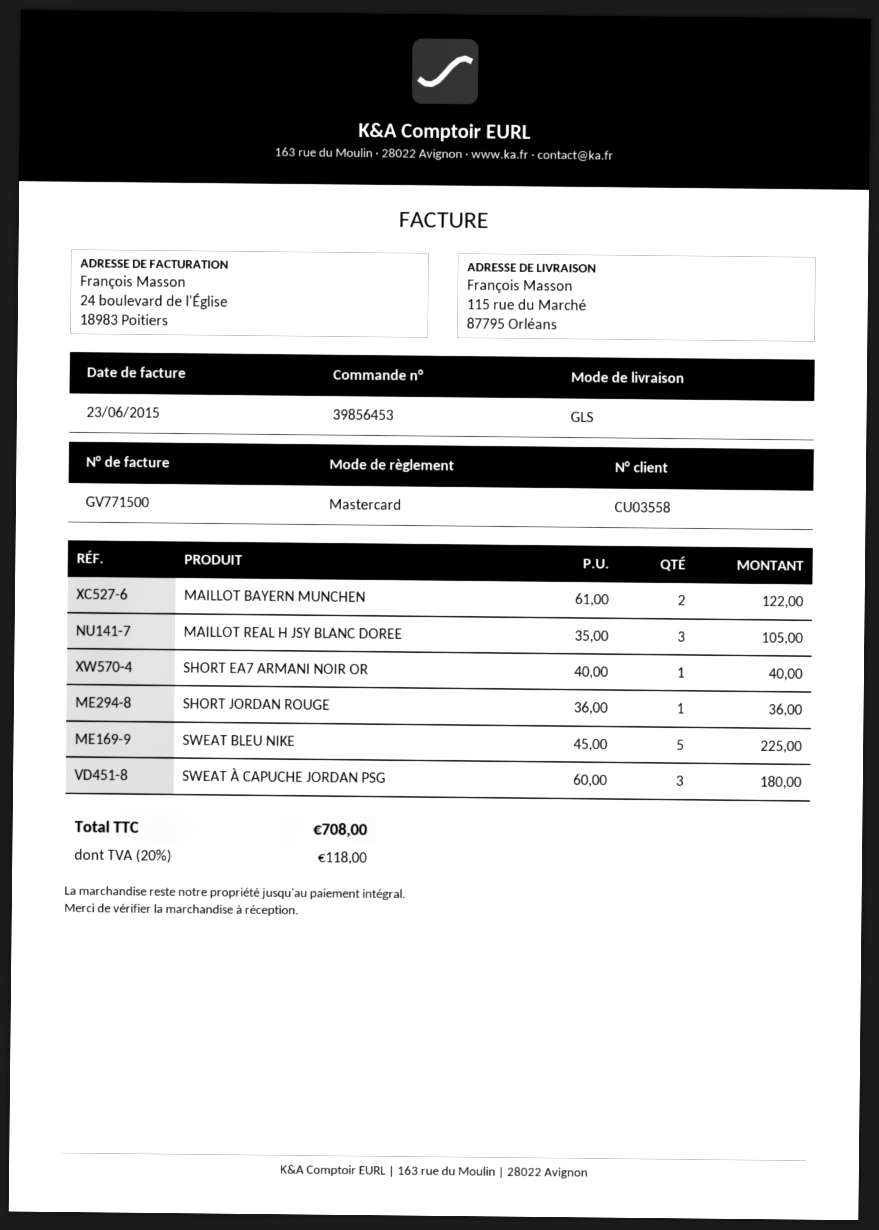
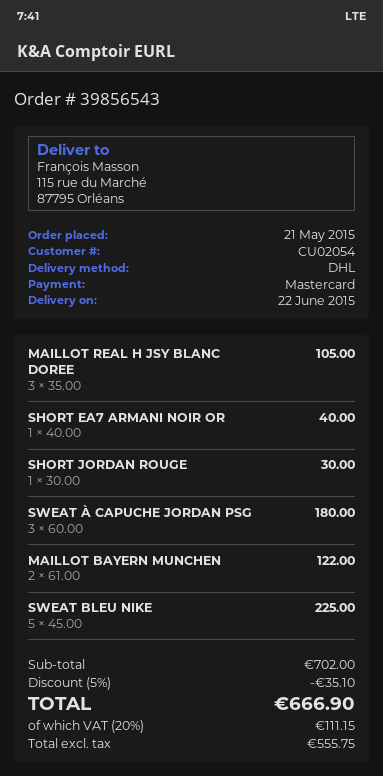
order number: 39856453 -> 39856543
customer number: CU03558 -> CU02054
shipping method: GLS -> DHL
SHORT JORDAN ROUGE: 1 x 36.00 = 36.00 -> 1 x 30.00 = 30.00
discount: none -> 5% = 35.10
tax: 20% = 118.00 -> 20% = 111.15
total: 708.00 -> 666.90

